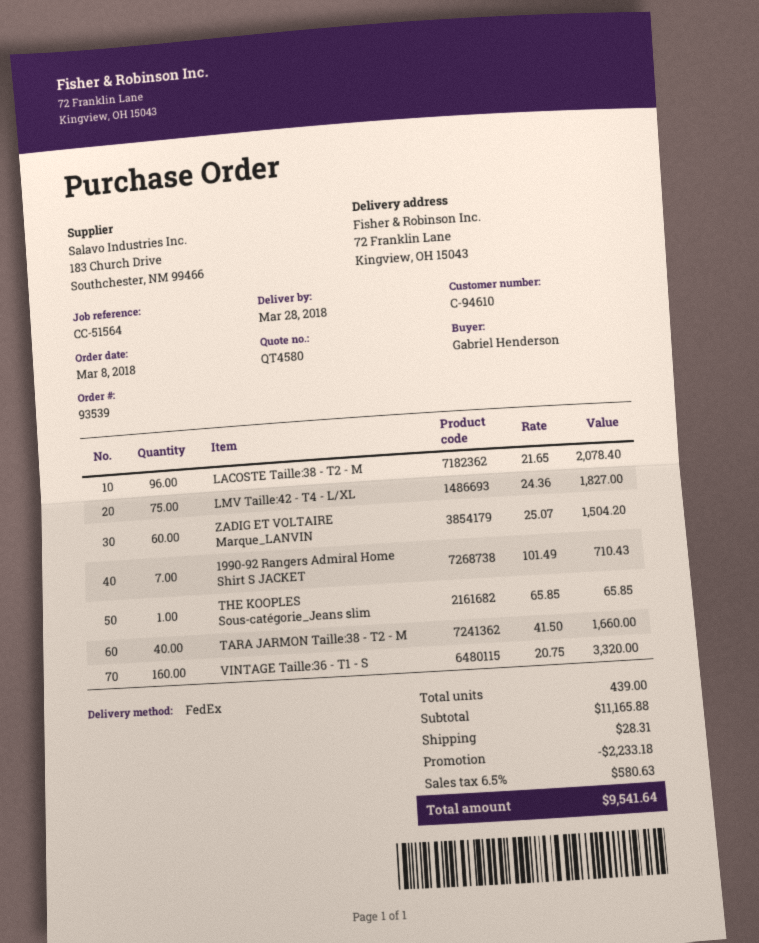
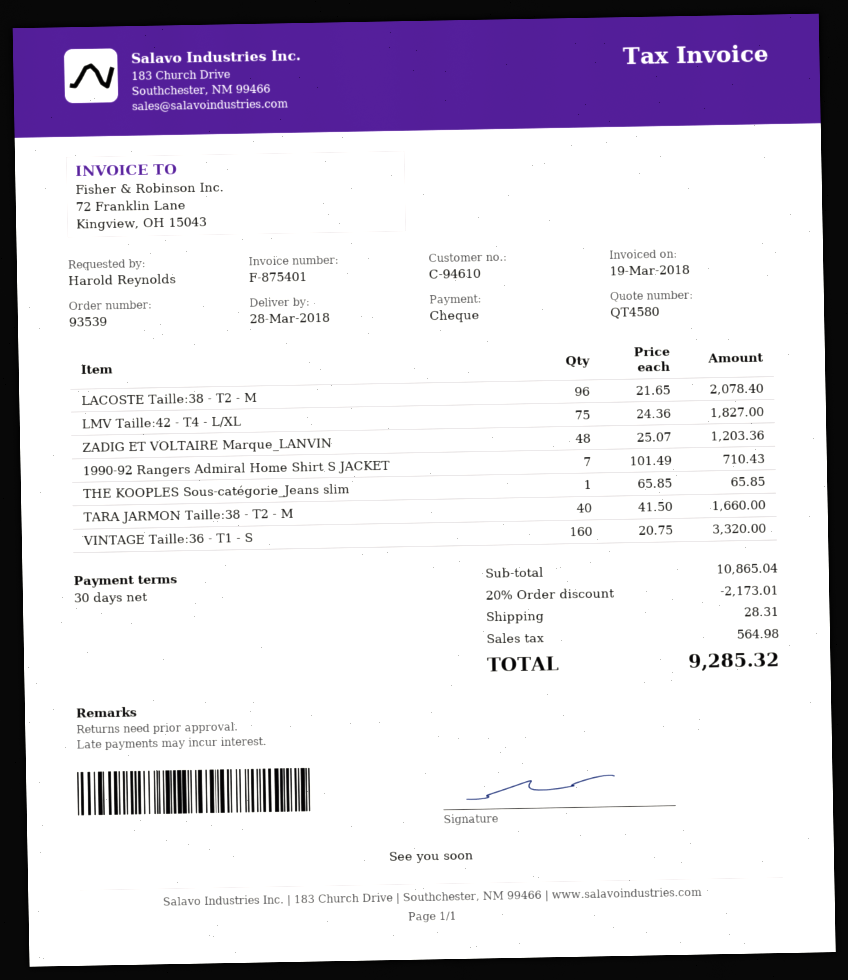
ordered by: Gabriel Henderson -> Harold Reynolds
ZADIG ET VOLTAIRE Marque_LANVIN: 60 x 25.07 = 1504.20 -> 48 x 25.07 = 1203.36
subtotal: 11165.88 -> 10865.04
discount: 2233.18 -> 2173.01
tax: 580.63 -> 564.98
total: 9541.64 -> 9285.32

